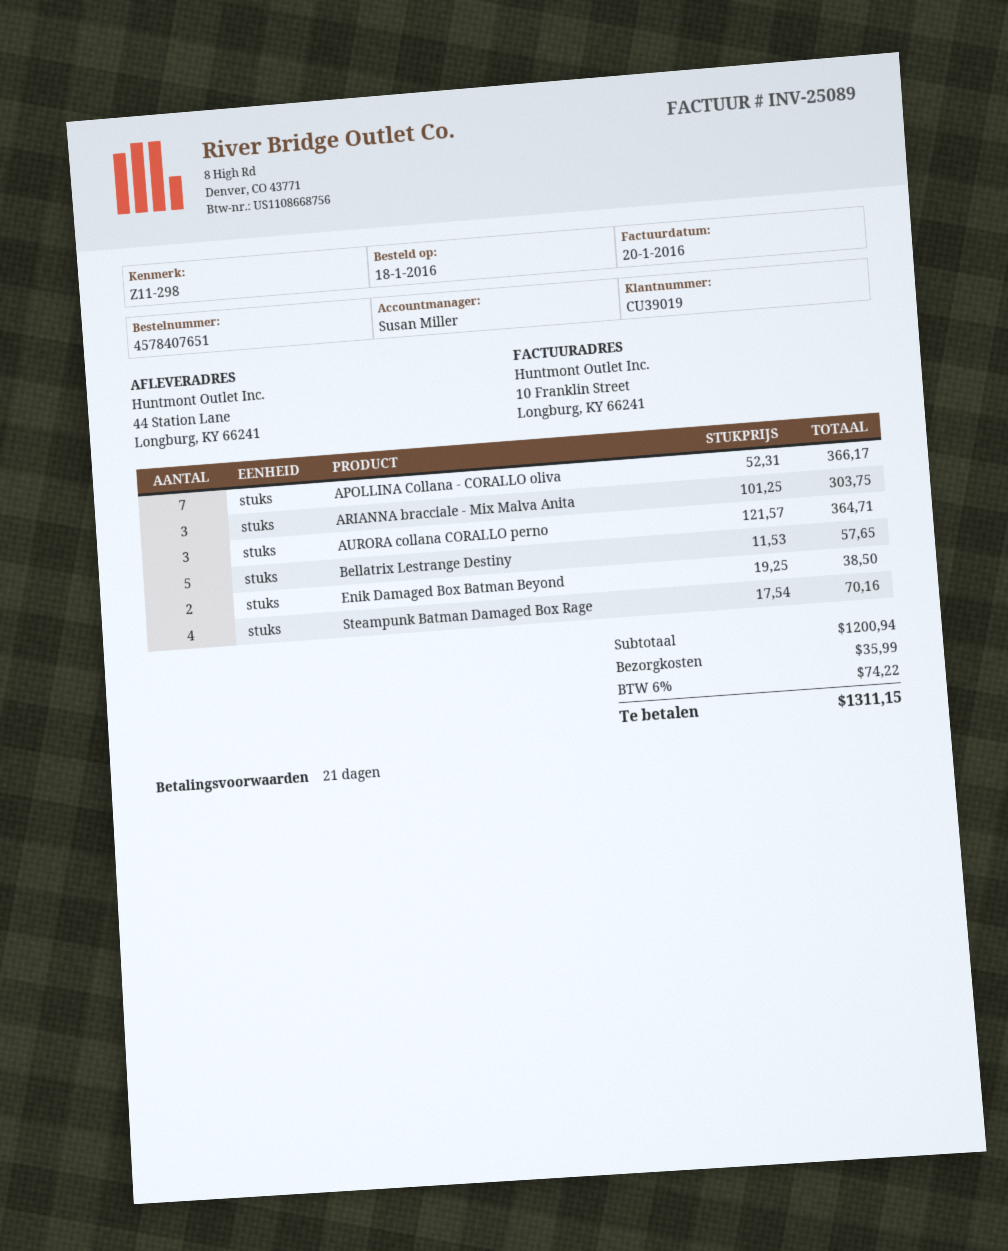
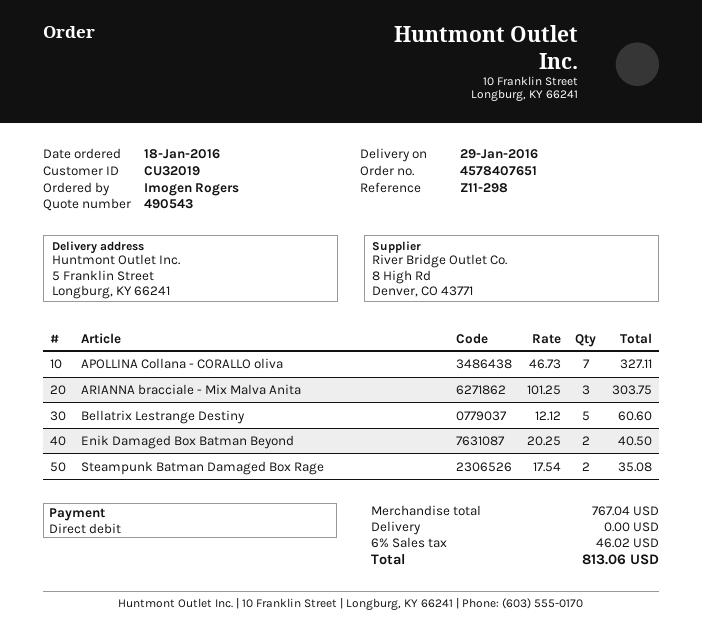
customer number: CU39019 -> CU32019
ship to: 44 Station Lane, Longburg, KY 66241 -> 5 Franklin Street, Longburg, KY 66241
APOLLINA Collana - CORALLO oliva: 7 x 52.31 = 366.17 -> 7 x 46.73 = 327.11
AURORA collana CORALLO perno: 3 x 121.57 = 364.71 -> none
Bellatrix Lestrange Destiny: 5 x 11.53 = 57.65 -> 5 x 12.12 = 60.60
Enik Damaged Box Batman Beyond: 2 x 19.25 = 38.50 -> 2 x 20.25 = 40.50
Steampunk Batman Damaged Box Rage: 4 x 17.54 = 70.16 -> 2 x 17.54 = 35.08
subtotal: 1200.94 -> 767.04
shipping: 35.99 -> 0.00
tax: 6% = 74.22 -> 6% = 46.02
total: 1311.15 -> 813.06

